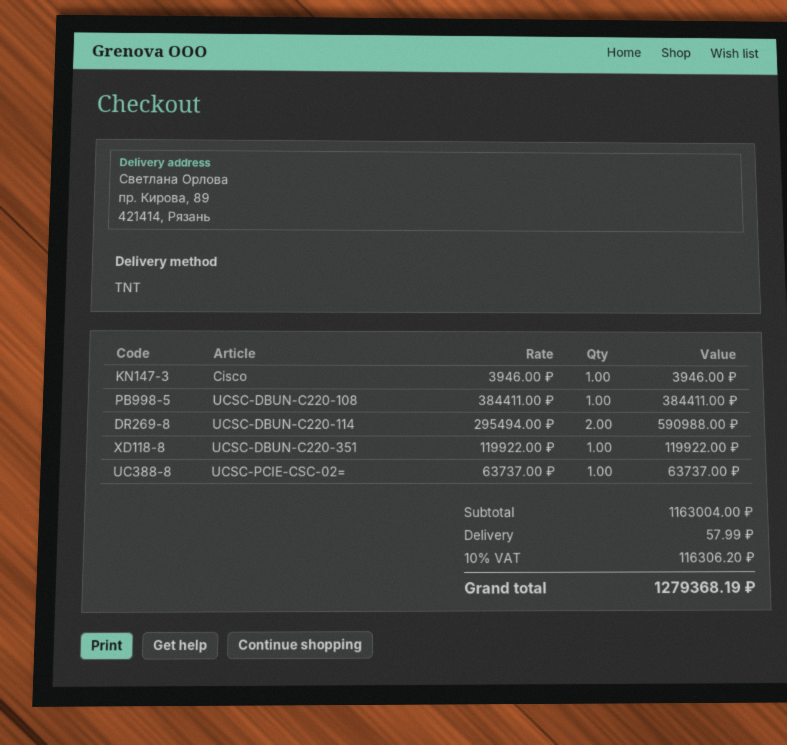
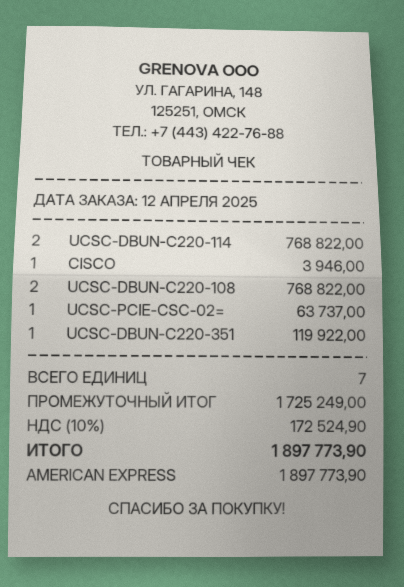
UCSC-DBUN-C220-108: 1 for 384411.00 -> 2 for 768822.00
UCSC-DBUN-C220-114: 2 for 590988.00 -> 2 for 768822.00
subtotal: 1163004.00 -> 1725249.00
shipping: 57.99 -> none
tax: 10% = 116306.20 -> 10% = 172524.90
total: 1279368.19 -> 1897773.90

